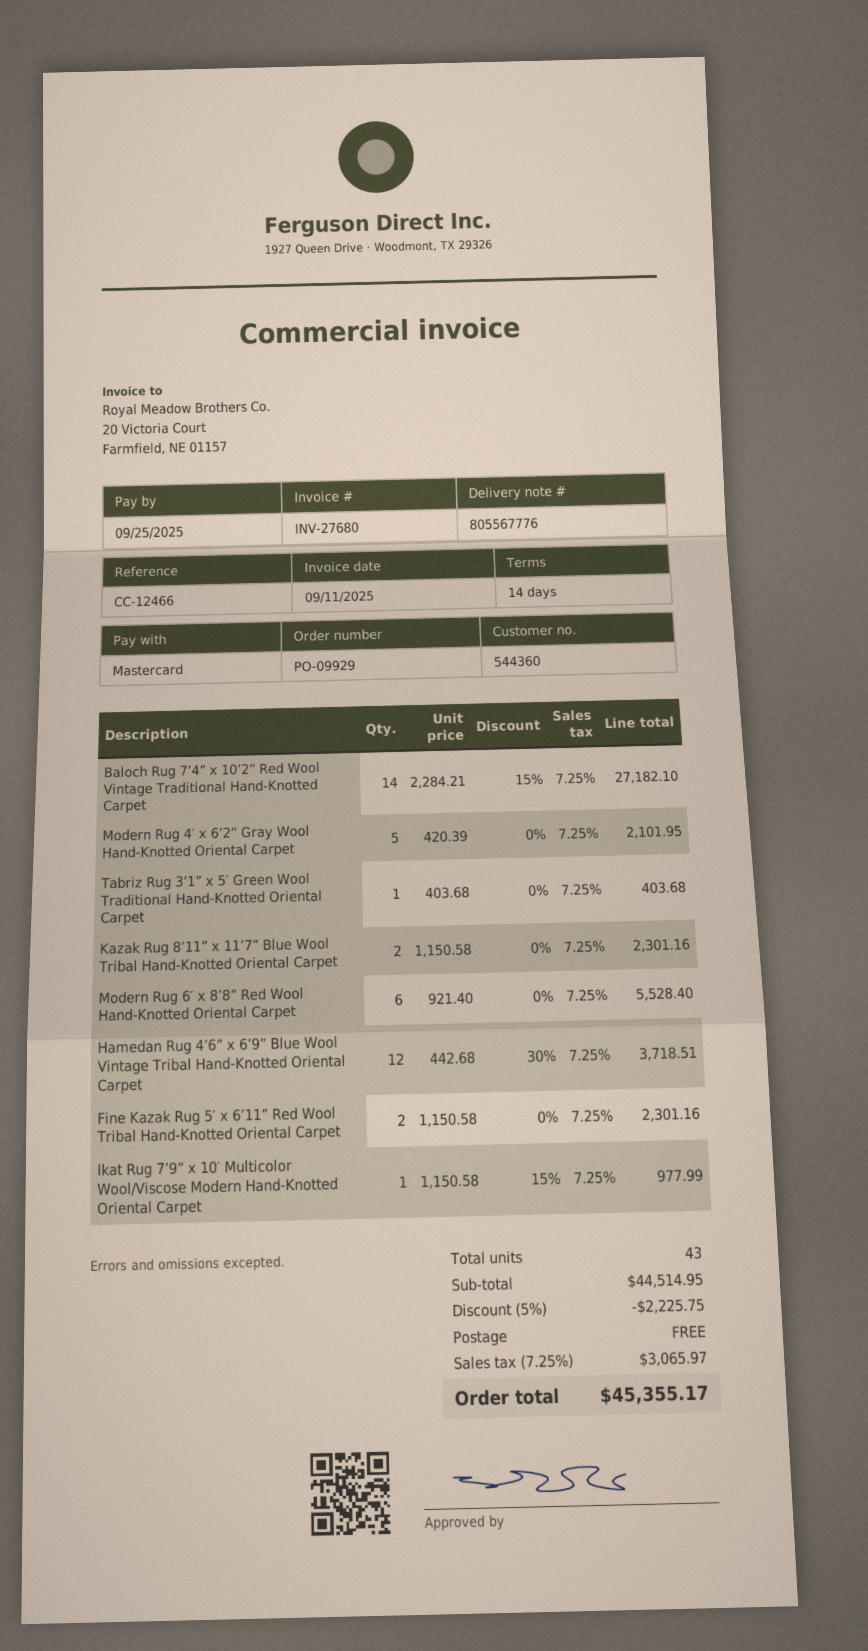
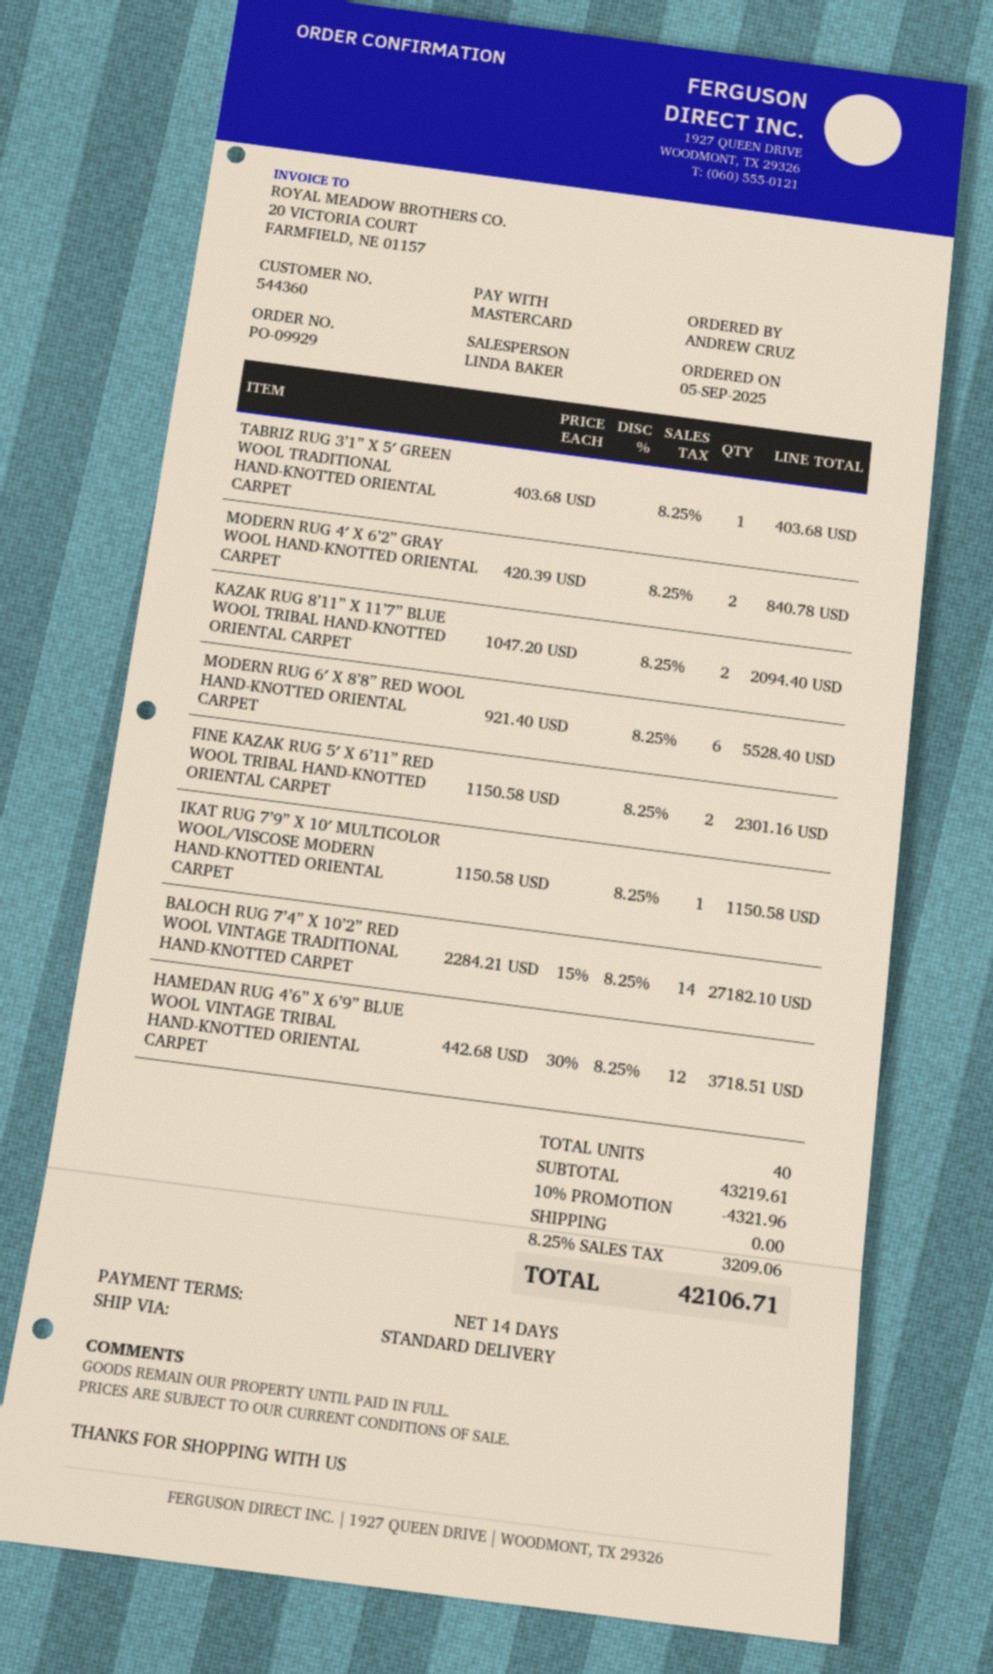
Modern Rug 4′ x 6’2” Gray Wool Hand-Knotted Oriental Carpet: 5 x 420.39 = 2101.95 -> 2 x 420.39 = 840.78
Kazak Rug 8’11” x 11’7” Blue Wool Tribal Hand-Knotted Oriental Carpet: 2 x 1150.58 = 2301.16 -> 2 x 1047.20 = 2094.40
Ikat Rug 7’9” x 10′ Multicolor Wool/Viscose Modern Hand-Knotted Oriental Carpet: 1 x 1150.58 - 15% = 977.99 -> 1 x 1150.58 = 1150.58
total quantity: 43 -> 40
subtotal: 44514.95 -> 43219.61
discount: 5% = 2225.75 -> 10% = 4321.96
tax: 7.25% = 3065.97 -> 8.25% = 3209.06
total: 45355.17 -> 42106.71

